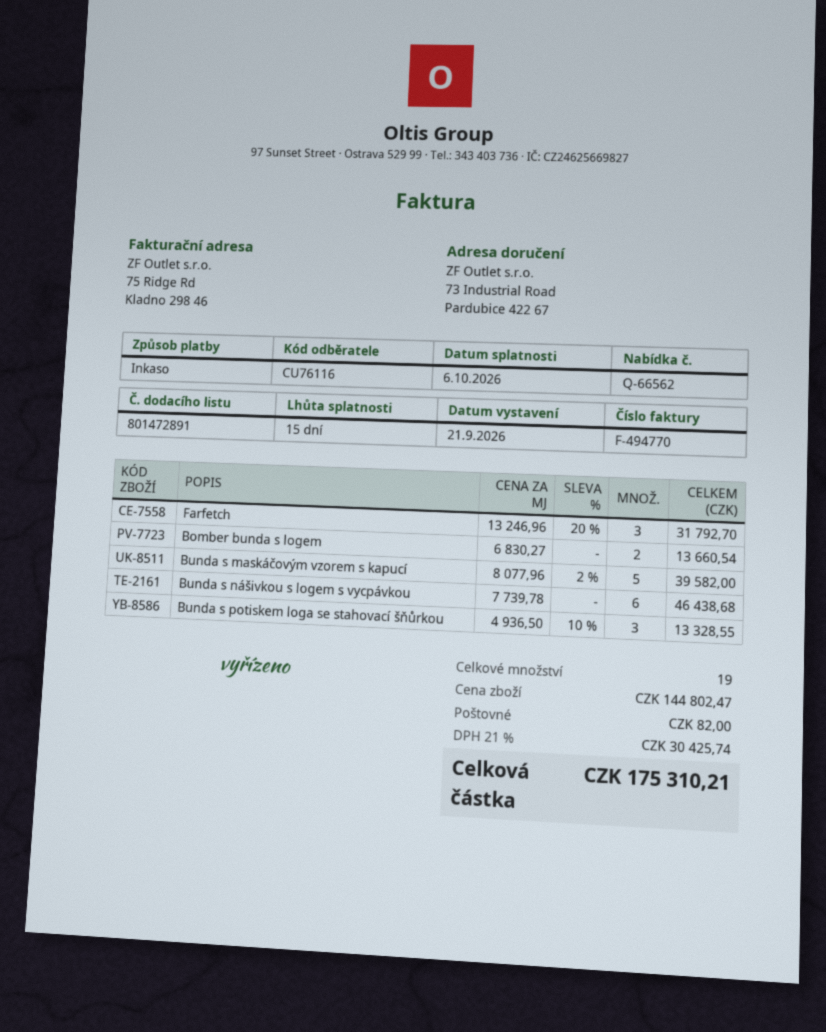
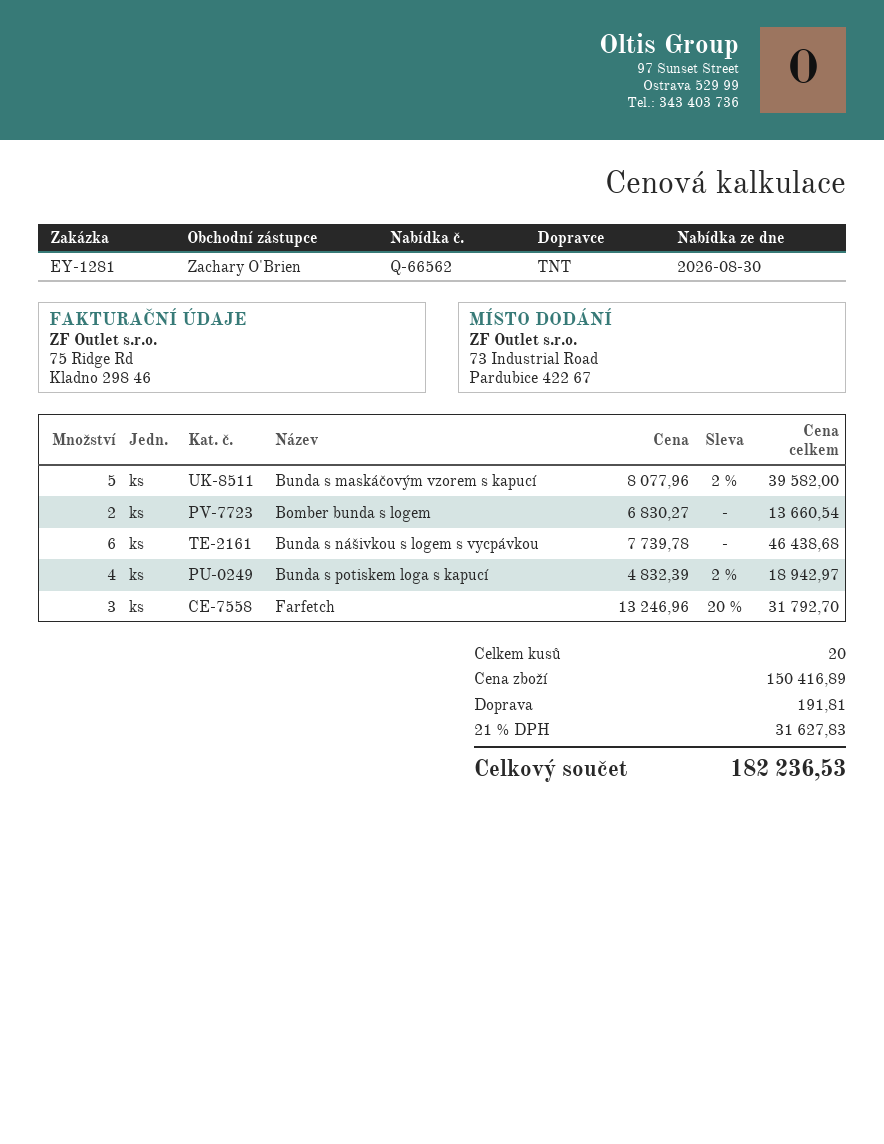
Bunda s potiskem loga se stahovací šňůrkou: 3 x 4936.50 - 10% = 13328.55 -> none
Bunda s potiskem loga s kapucí: none -> 4 x 4832.39 - 2% = 18942.97
total quantity: 19 -> 20
subtotal: 144802.47 -> 150416.89
shipping: 82.00 -> 191.81
tax: 21% = 30425.74 -> 21% = 31627.83
total: 175310.21 -> 182236.53

